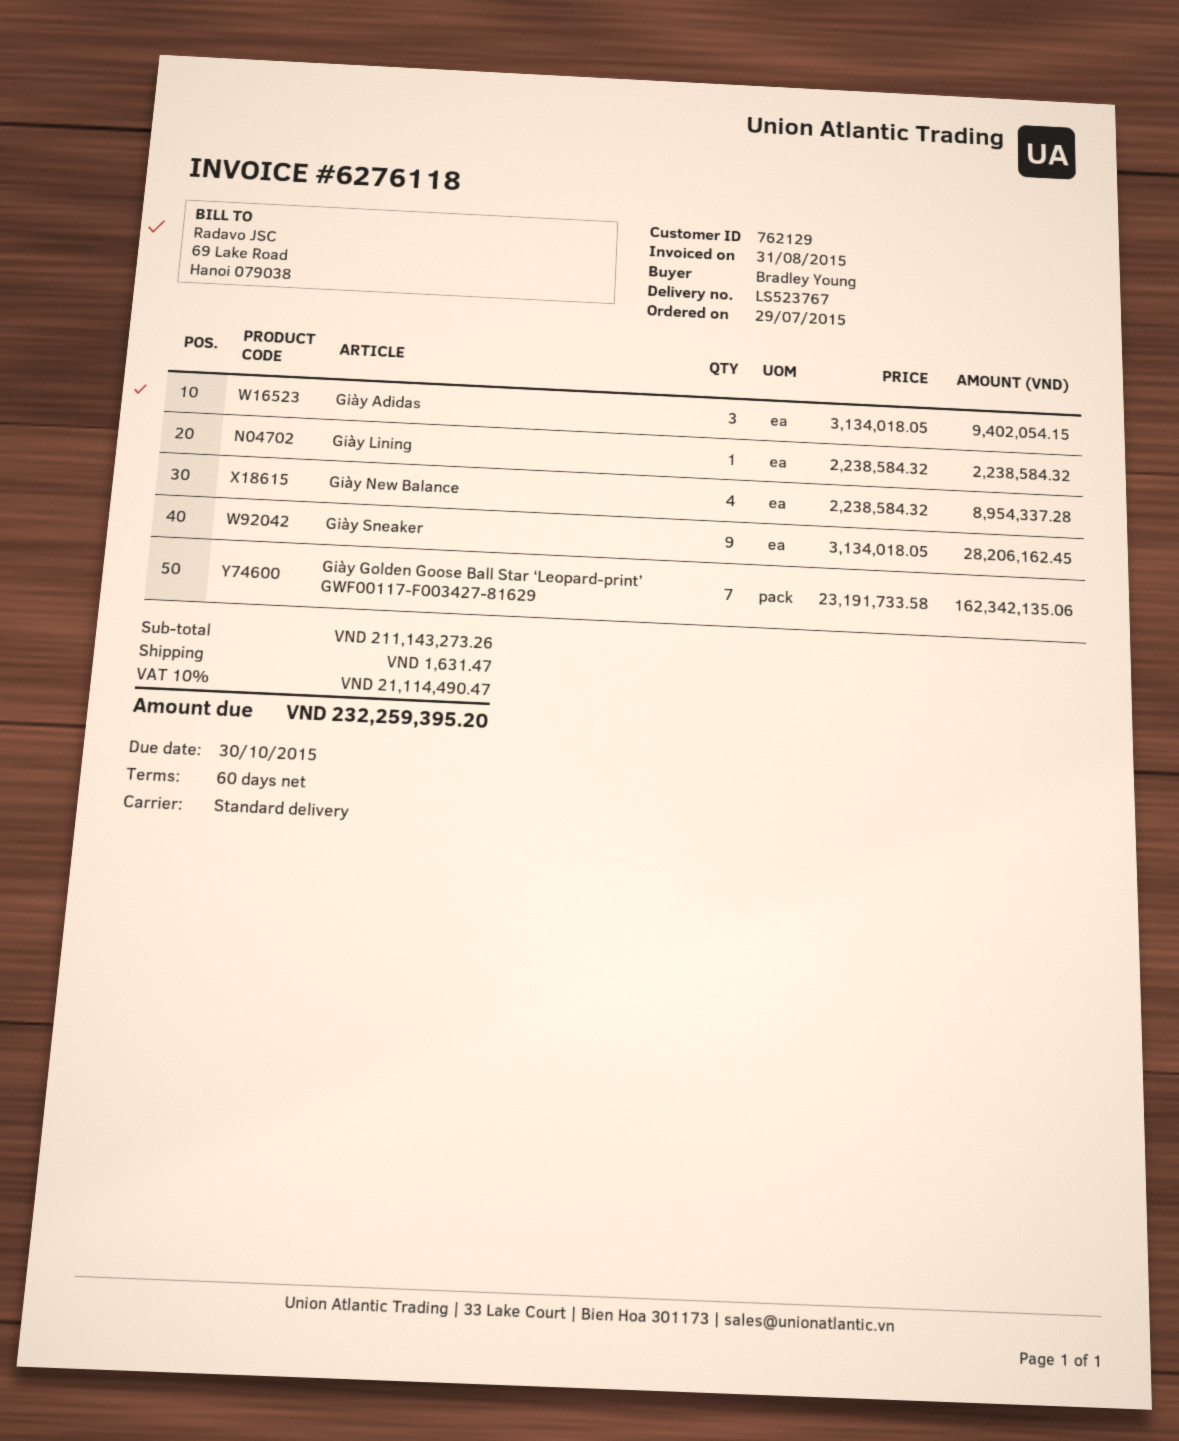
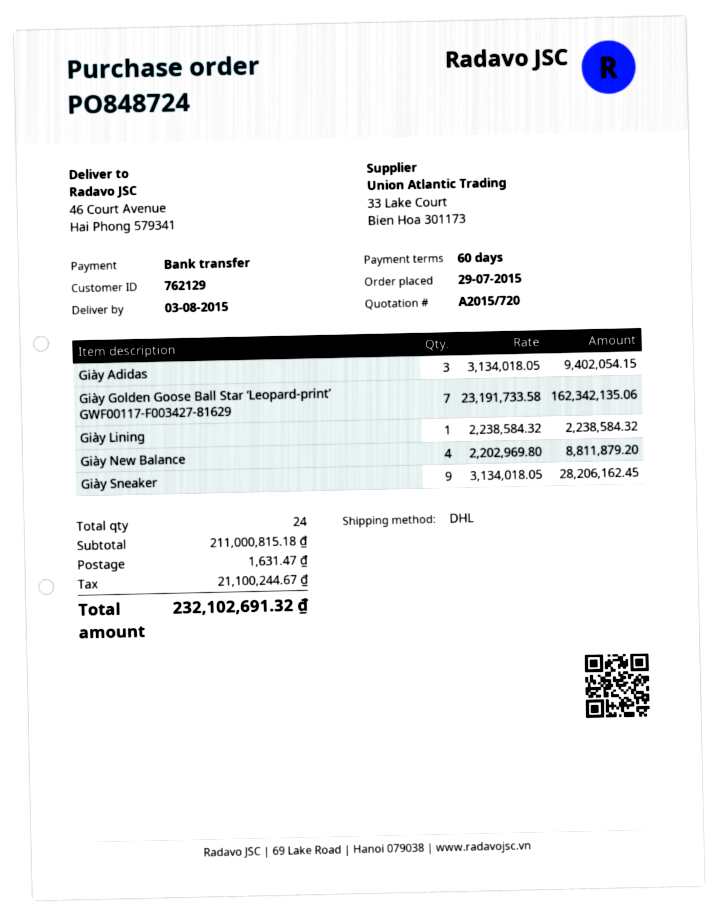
shipping method: standard -> DHL
Giày New Balance: 4 x 2238584.32 = 8954337.28 -> 4 x 2202969.80 = 8811879.20
subtotal: 211143273.26 -> 211000815.18
tax: 21114490.47 -> 21100244.67
total: 232259395.20 -> 232102691.32

